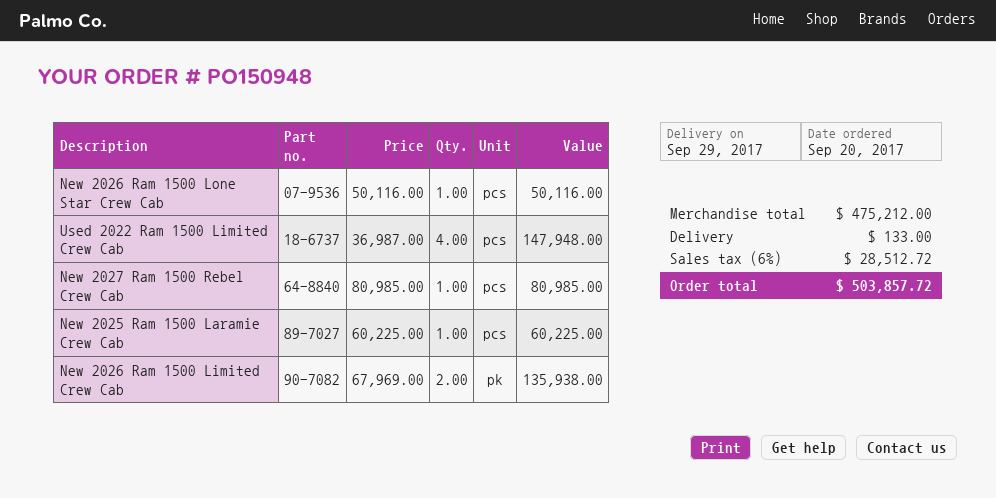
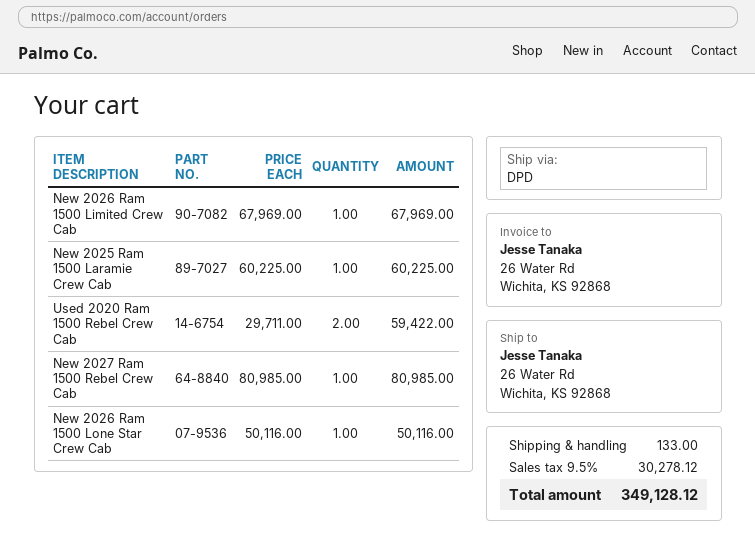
Used 2022 Ram 1500 Limited Crew Cab: 4 x 36987.00 = 147948.00 -> none
New 2026 Ram 1500 Limited Crew Cab: 2 x 67969.00 = 135938.00 -> 1 x 67969.00 = 67969.00
Used 2020 Ram 1500 Rebel Crew Cab: none -> 2 x 29711.00 = 59422.00
tax: 6% = 28512.72 -> 9.5% = 30278.12
total: 503857.72 -> 349128.12

